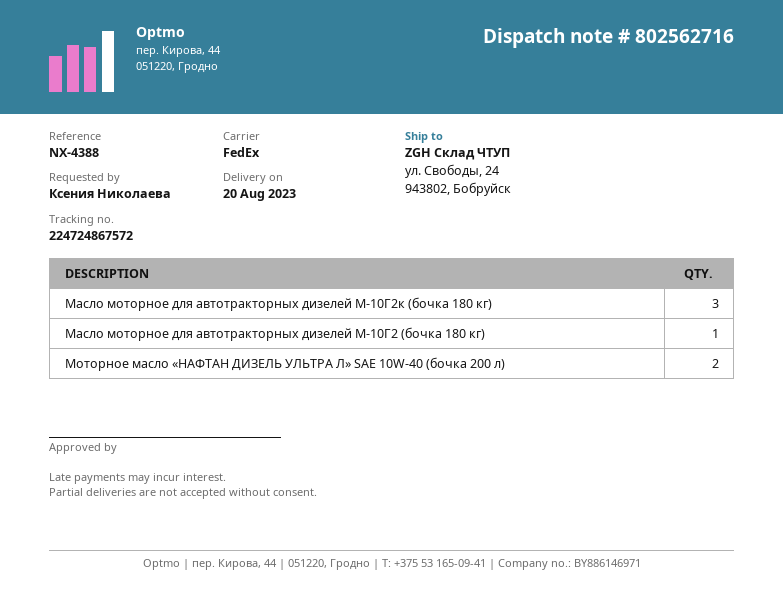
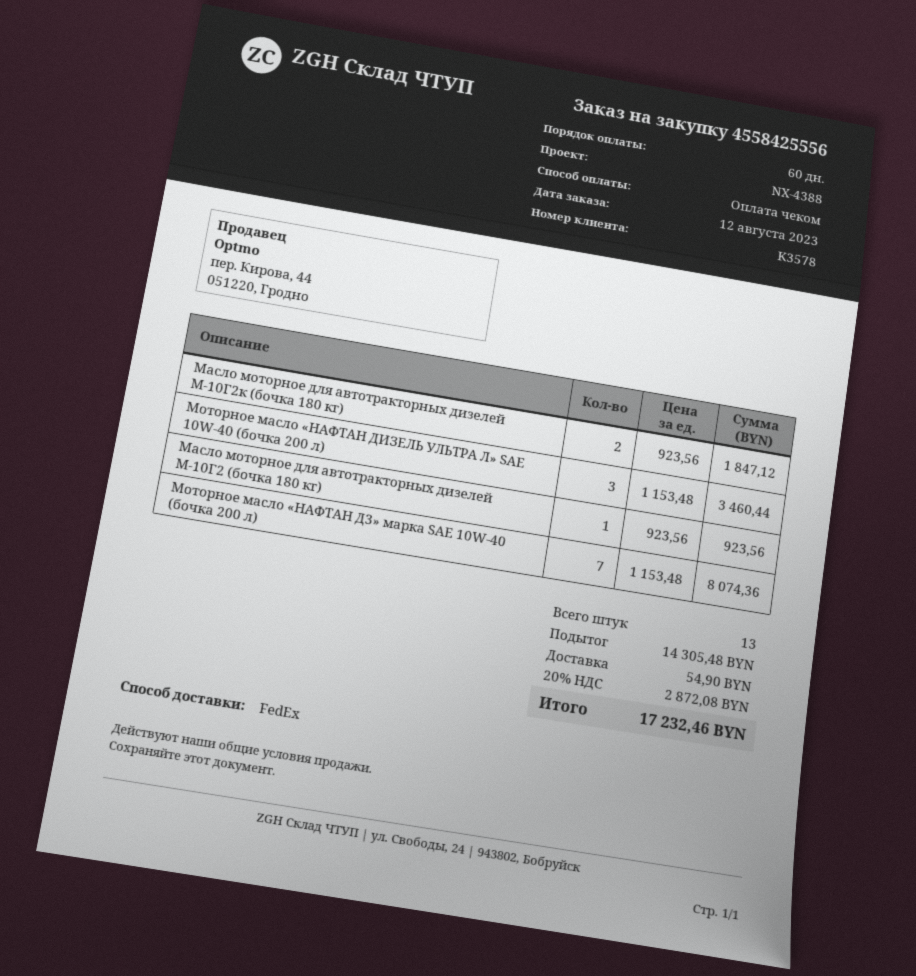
Масло моторное для автотракторных дизелей М-10Г2к (бочка 180 кг): 3 -> 2
Моторное масло «НАФТАН ДИЗЕЛЬ УЛЬТРА Л» SAE 10W-40 (бочка 200 л): 2 -> 3
Моторное масло «НАФТАН Д3» марка SAE 10W-40 (бочка 200 л): none -> 7

